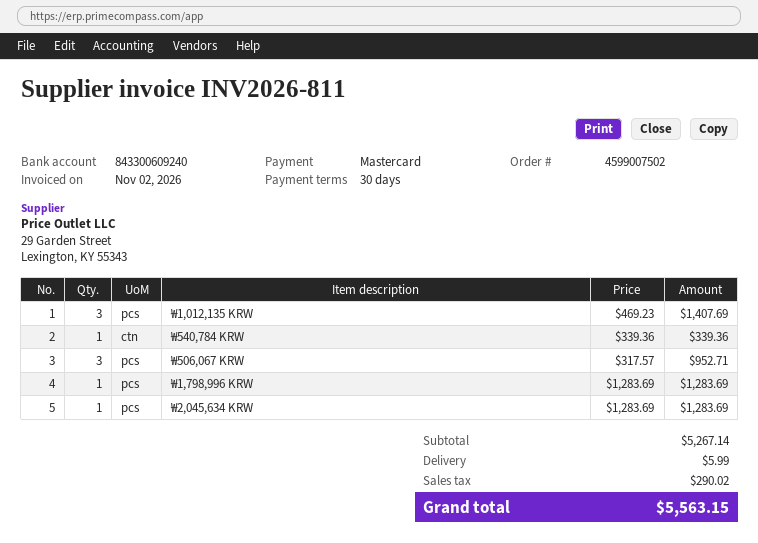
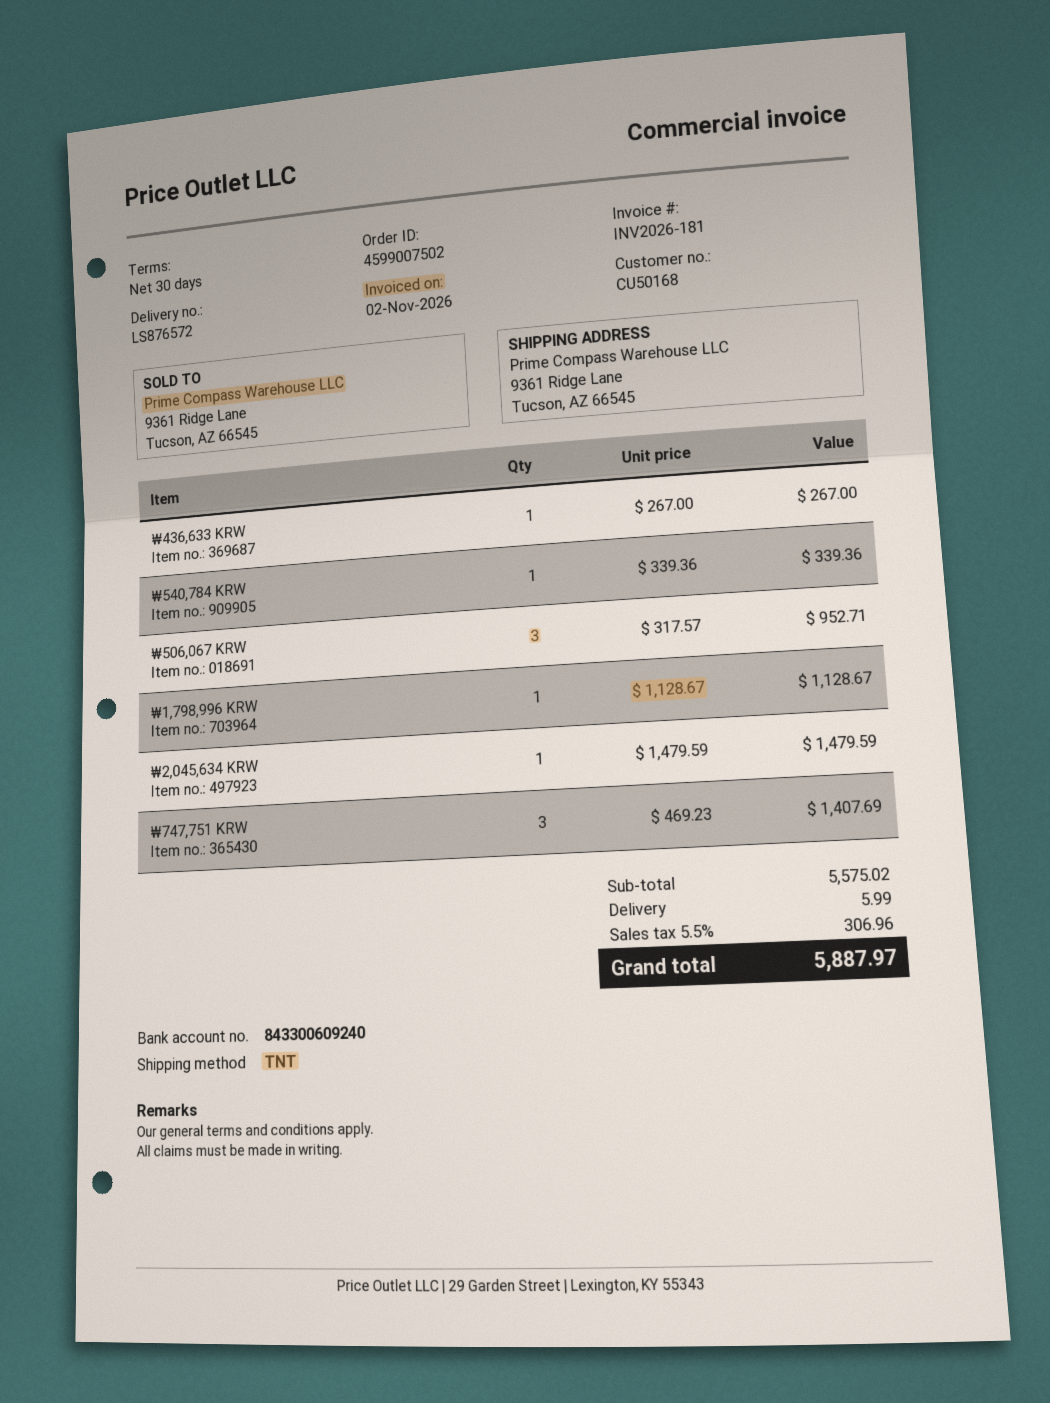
invoice number: INV2026-811 -> INV2026-181
₩1,012,135 KRW: 3 x 469.23 = 1407.69 -> none
₩1,798,996 KRW: 1 x 1283.69 = 1283.69 -> 1 x 1128.67 = 1128.67
₩2,045,634 KRW: 1 x 1283.69 = 1283.69 -> 1 x 1479.59 = 1479.59
₩436,633 KRW: none -> 1 x 267.00 = 267.00
₩747,751 KRW: none -> 3 x 469.23 = 1407.69
subtotal: 5267.14 -> 5575.02
tax: 290.02 -> 306.96
total: 5563.15 -> 5887.97

